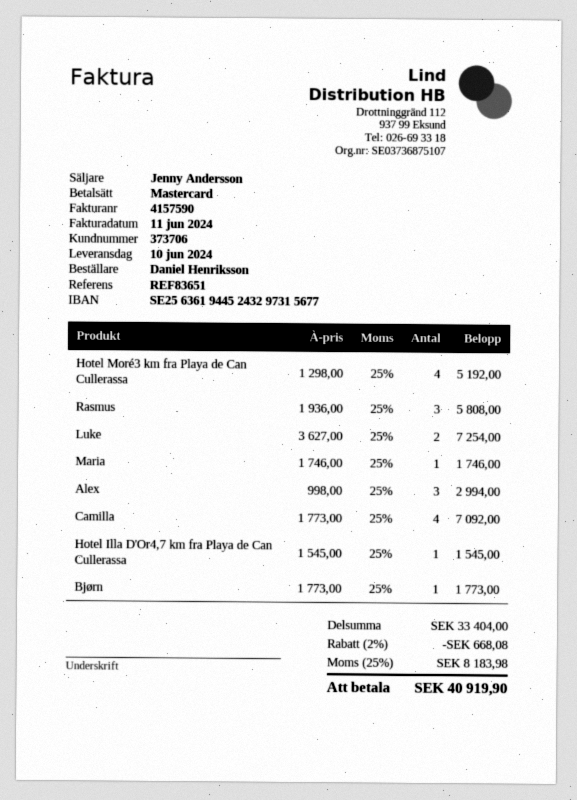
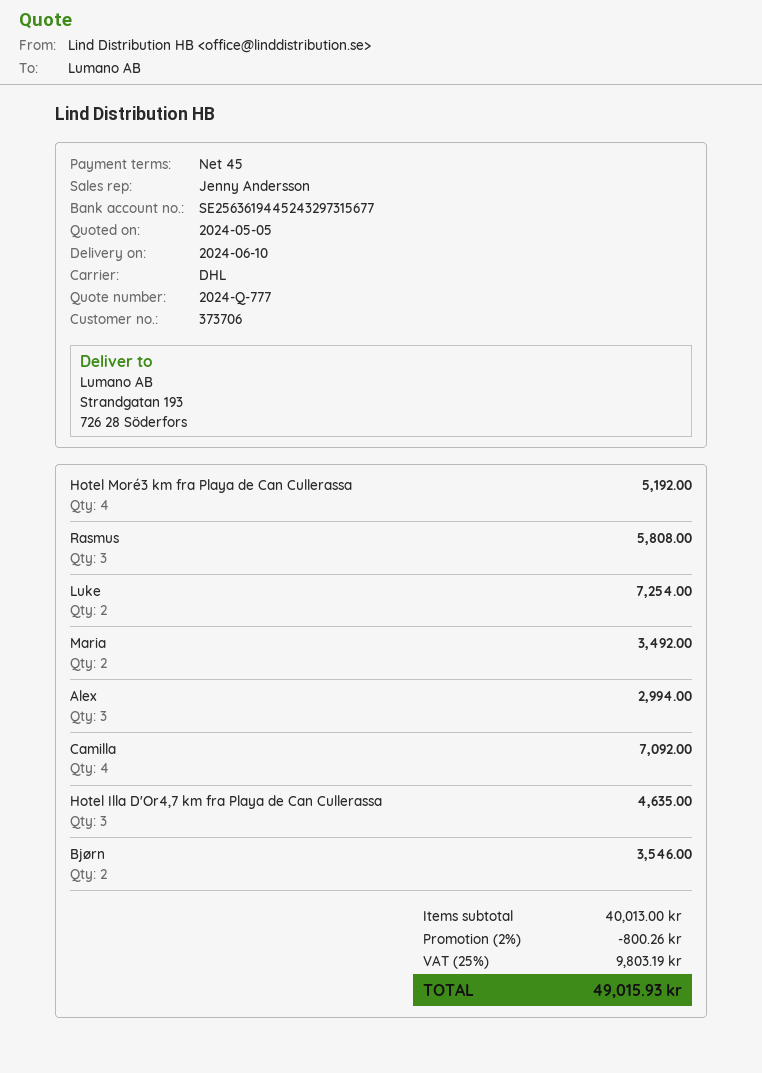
Maria: 1 for 1746.00 -> 2 for 3492.00
Hotel Illa D'Or4,7 km fra Playa de Can Cullerassa: 1 for 1545.00 -> 3 for 4635.00
Bjørn: 1 for 1773.00 -> 2 for 3546.00
subtotal: 33404.00 -> 40013.00
discount: 2% = 668.08 -> 2% = 800.26
tax: 25% = 8183.98 -> 25% = 9803.19
total: 40919.90 -> 49015.93

